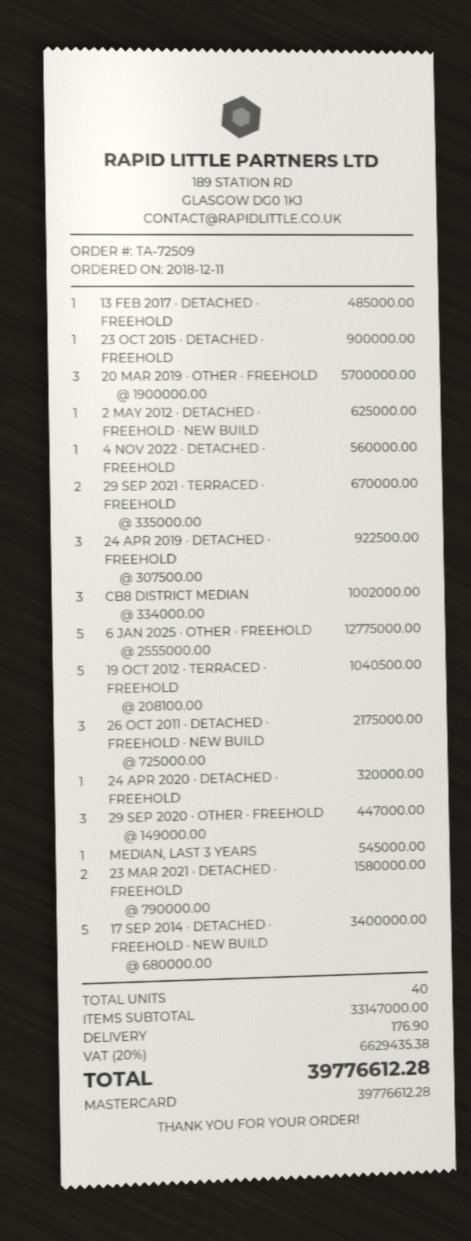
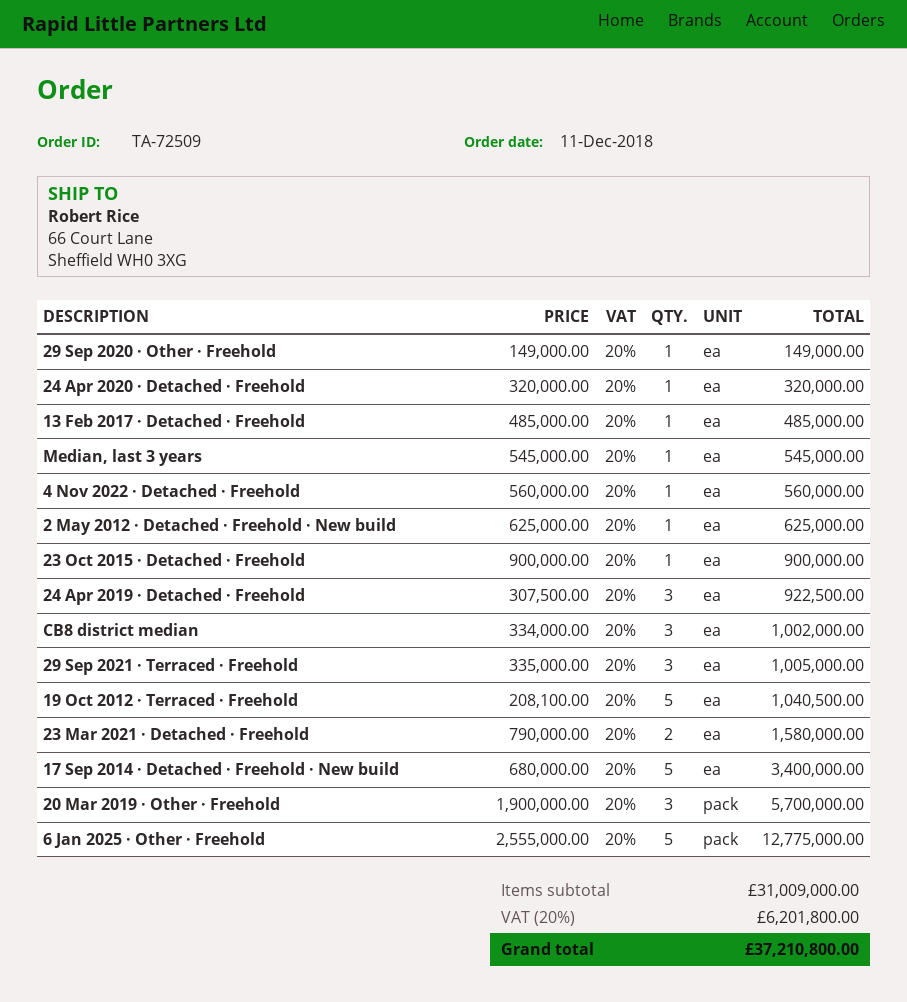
29 SEP 2021 · TERRACED · FREEHOLD: 2 x 335000.00 = 670000.00 -> 3 x 335000.00 = 1005000.00
26 OCT 2011 · DETACHED · FREEHOLD · NEW BUILD: 3 x 725000.00 = 2175000.00 -> none
29 SEP 2020 · OTHER · FREEHOLD: 3 x 149000.00 = 447000.00 -> 1 x 149000.00 = 149000.00
subtotal: 33147000.00 -> 31009000.00
shipping: 176.90 -> none
tax: 20% = 6629435.38 -> 20% = 6201800.00
total: 39776612.28 -> 37210800.00

